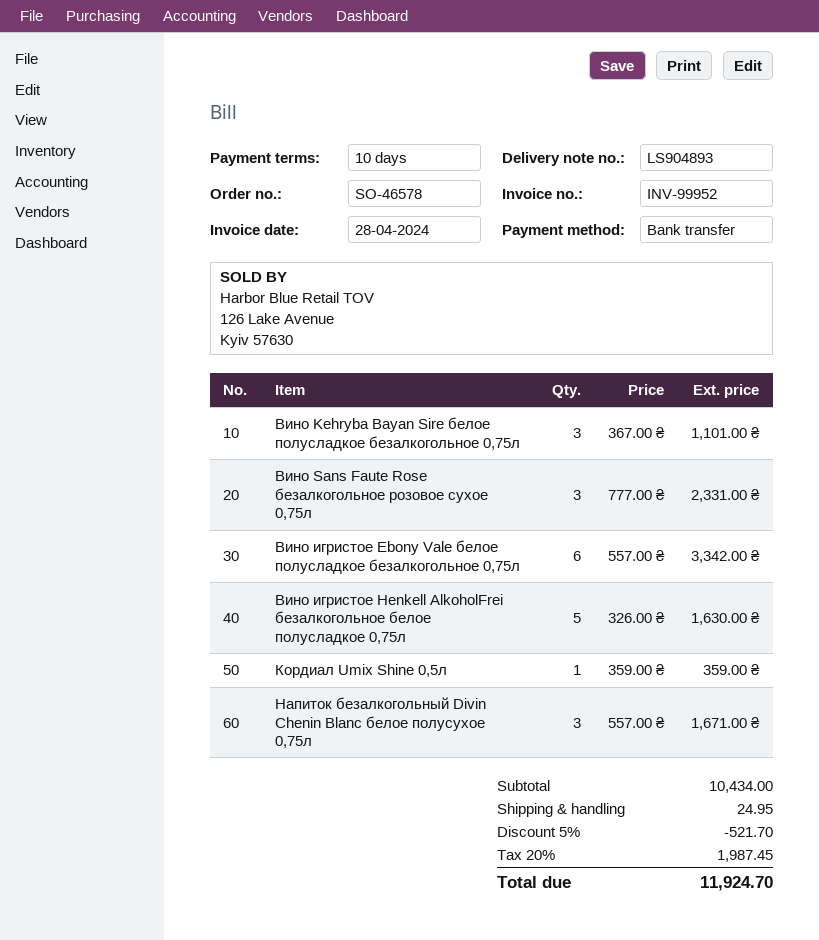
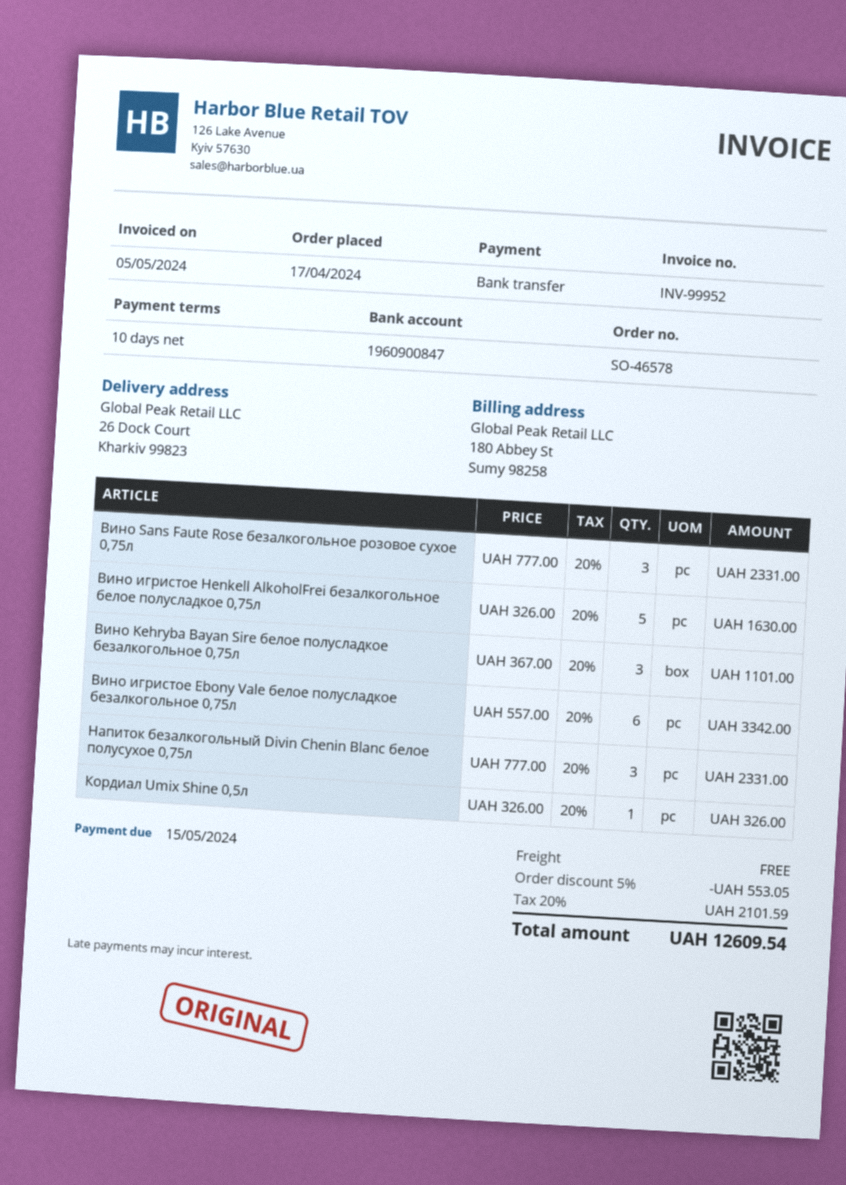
invoice date: 2024-04-28 -> 2024-05-05
Кордиал Umix Shine 0,5л: 1 x 359.00 = 359.00 -> 1 x 326.00 = 326.00
Напиток безалкогольный Divin Chenin Blanc белое полусухое 0,75л: 3 x 557.00 = 1671.00 -> 3 x 777.00 = 2331.00
discount: 5% = 521.70 -> 5% = 553.05
shipping: 24.95 -> 0.00
tax: 20% = 1987.45 -> 20% = 2101.59
total: 11924.70 -> 12609.54

